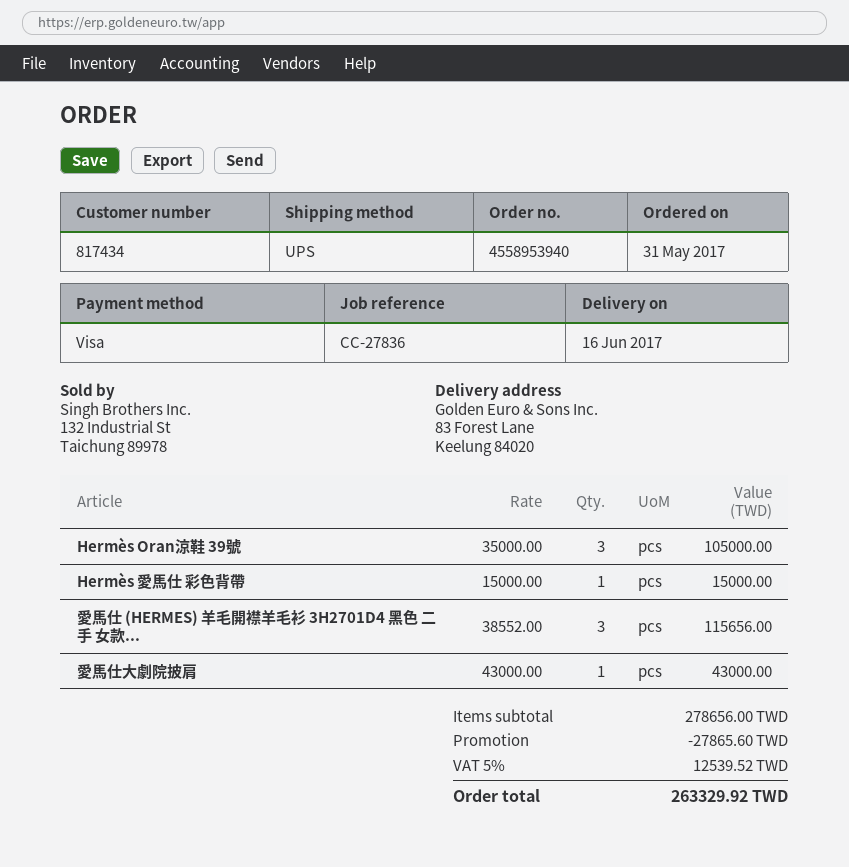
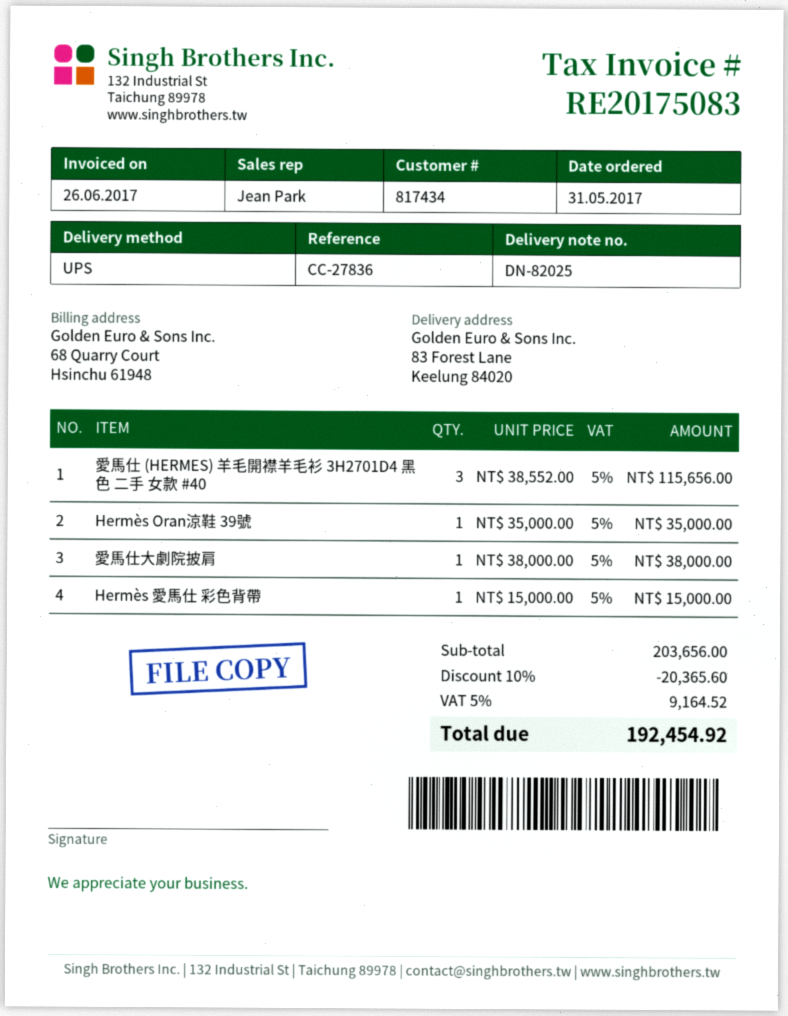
Hermès Oran涼鞋 39號: 3 x 35000.00 = 105000.00 -> 1 x 35000.00 = 35000.00
愛馬仕大劇院披肩: 1 x 43000.00 = 43000.00 -> 1 x 38000.00 = 38000.00
subtotal: 278656.00 -> 203656.00
discount: 27865.60 -> 20365.60
tax: 5% = 12539.52 -> 5% = 9164.52
total: 263329.92 -> 192454.92

